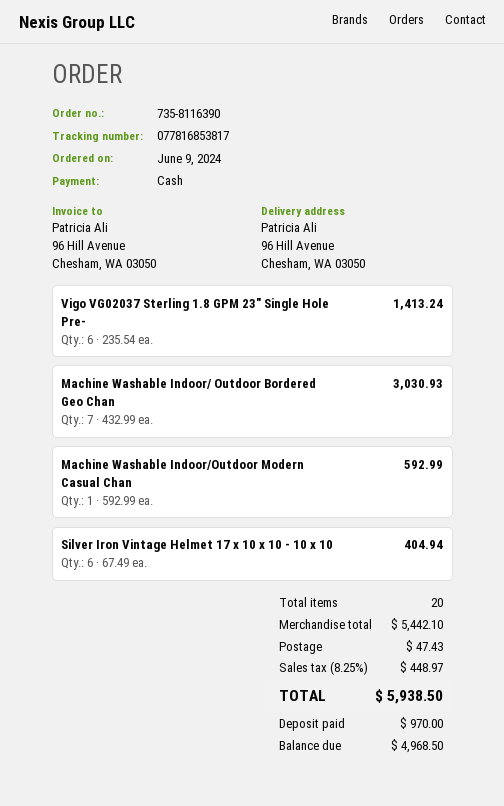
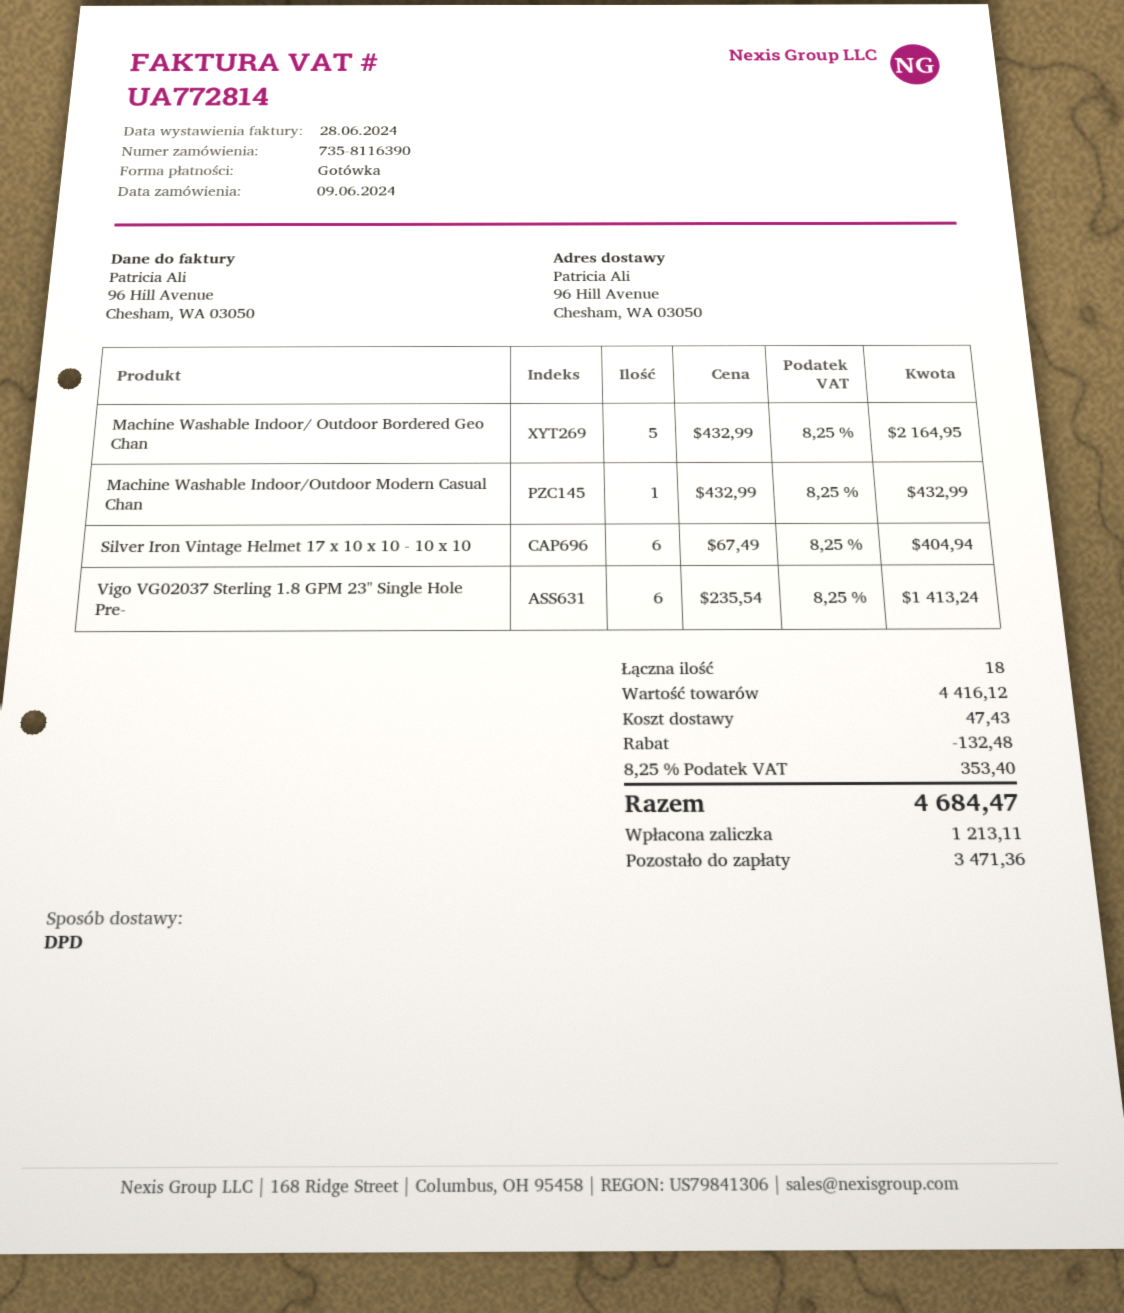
Machine Washable Indoor/ Outdoor Bordered Geo Chan: 7 x 432.99 = 3030.93 -> 5 x 432.99 = 2164.95
Machine Washable Indoor/Outdoor Modern Casual Chan: 1 x 592.99 = 592.99 -> 1 x 432.99 = 432.99
total quantity: 20 -> 18
subtotal: 5442.10 -> 4416.12
discount: none -> 132.48
tax: 8.25% = 448.97 -> 8.25% = 353.40
total: 5938.50 -> 4684.47
deposit: 970.00 -> 1213.11
balance: 4968.50 -> 3471.36

